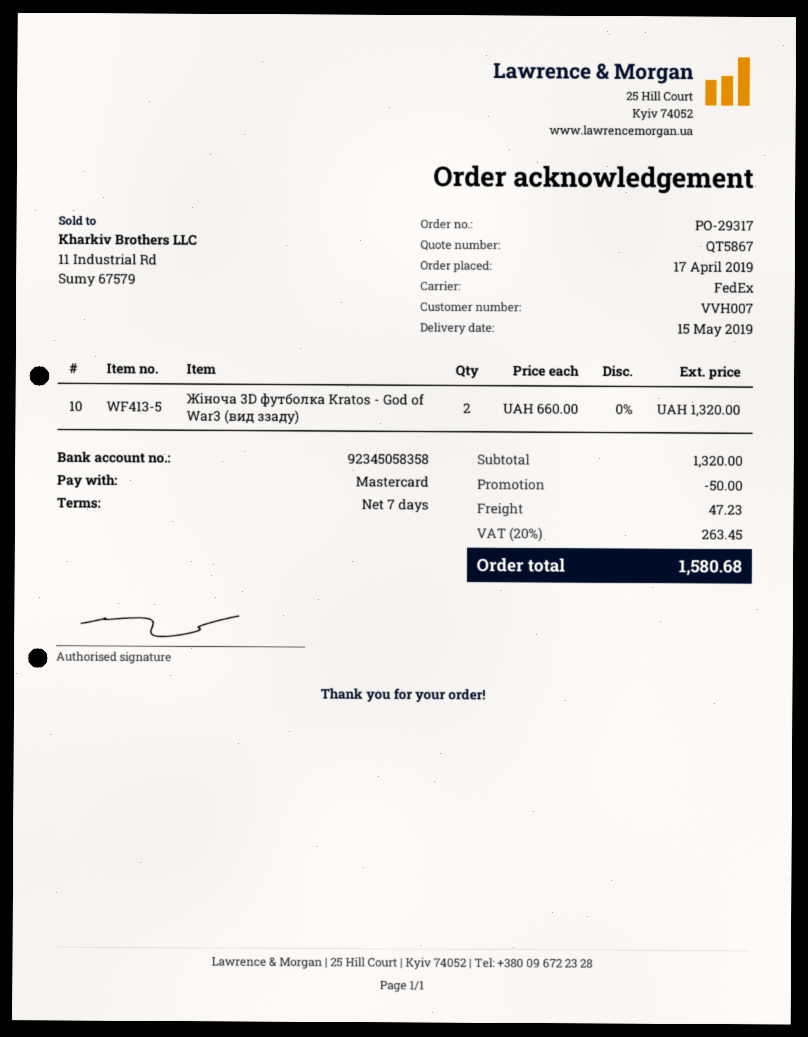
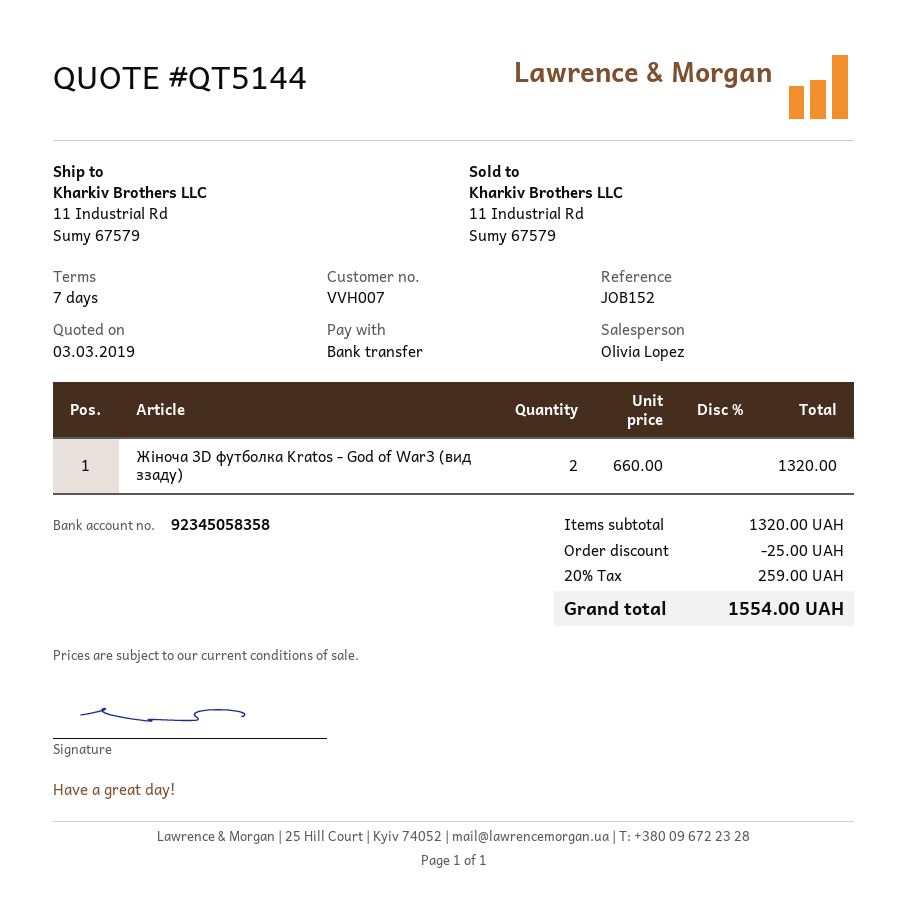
quote number: QT5867 -> QT5144
payment method: Mastercard -> bank transfer
discount: 50.00 -> 25.00
shipping: 47.23 -> none
tax: 20% = 263.45 -> 20% = 259.00
total: 1580.68 -> 1554.00

